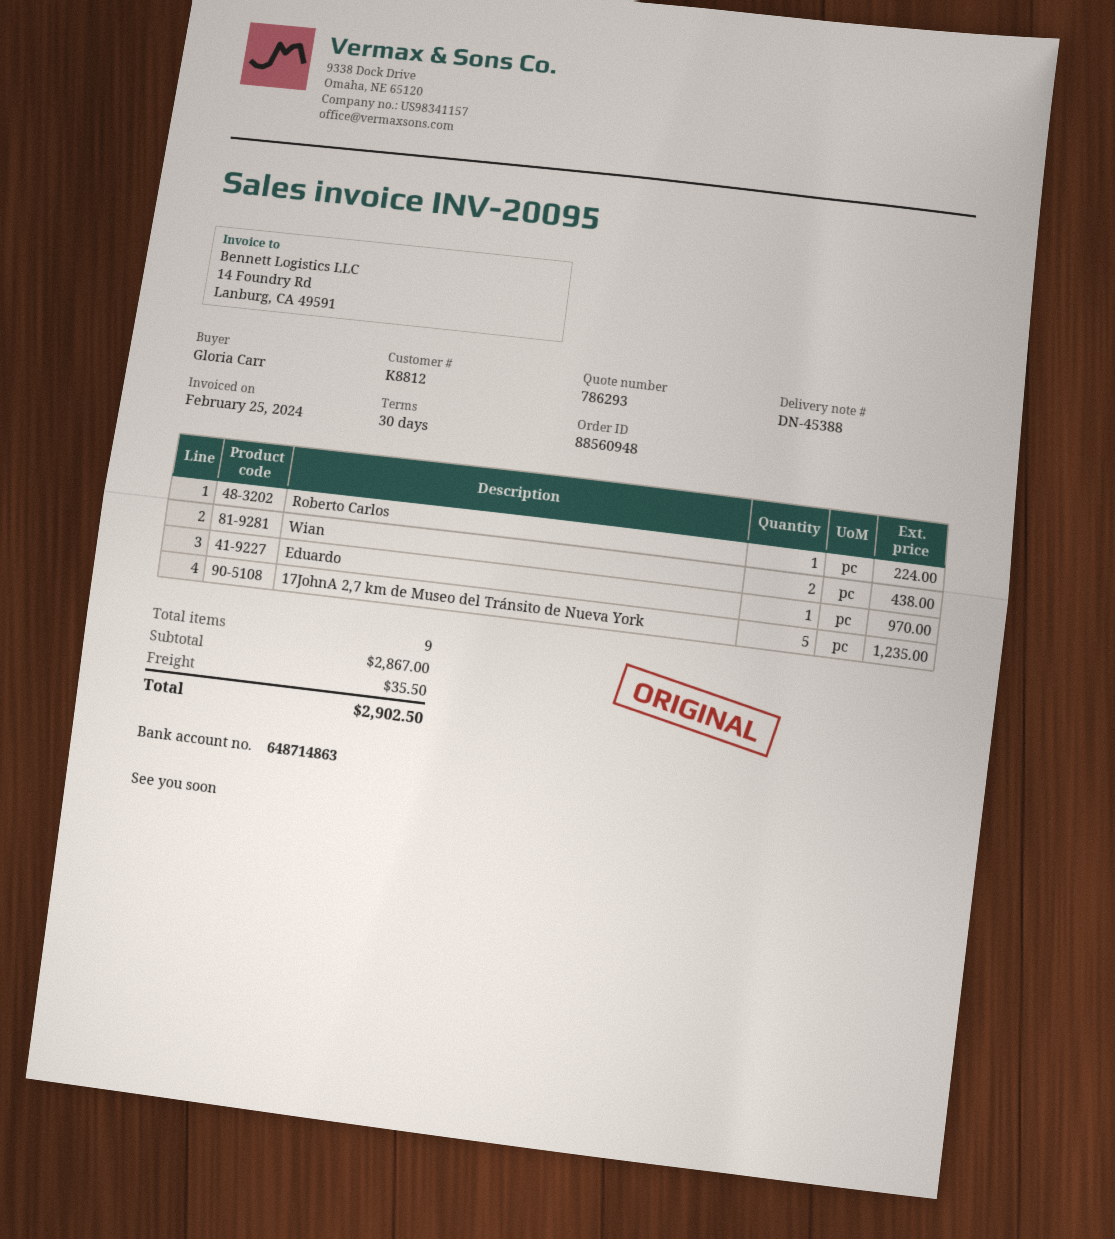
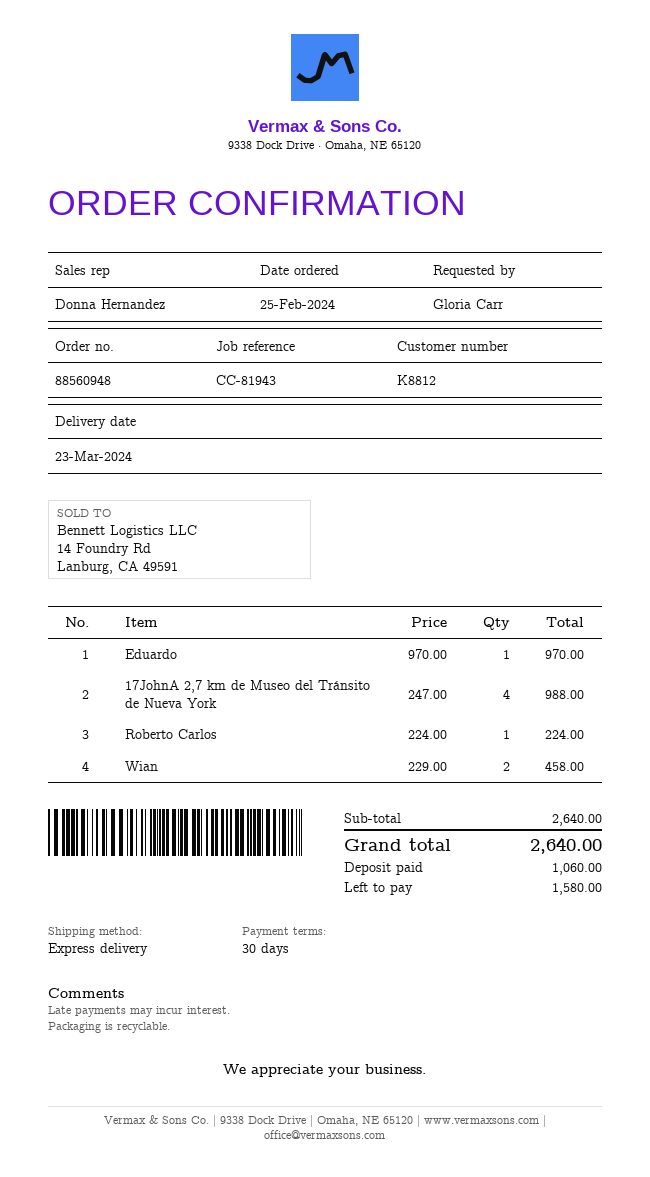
Wian: 2 for 438.00 -> 2 for 458.00
17JohnA 2,7 km de Museo del Tránsito de Nueva York: 5 for 1235.00 -> 4 for 988.00
subtotal: 2867.00 -> 2640.00
shipping: 35.50 -> none
total: 2902.50 -> 2640.00

